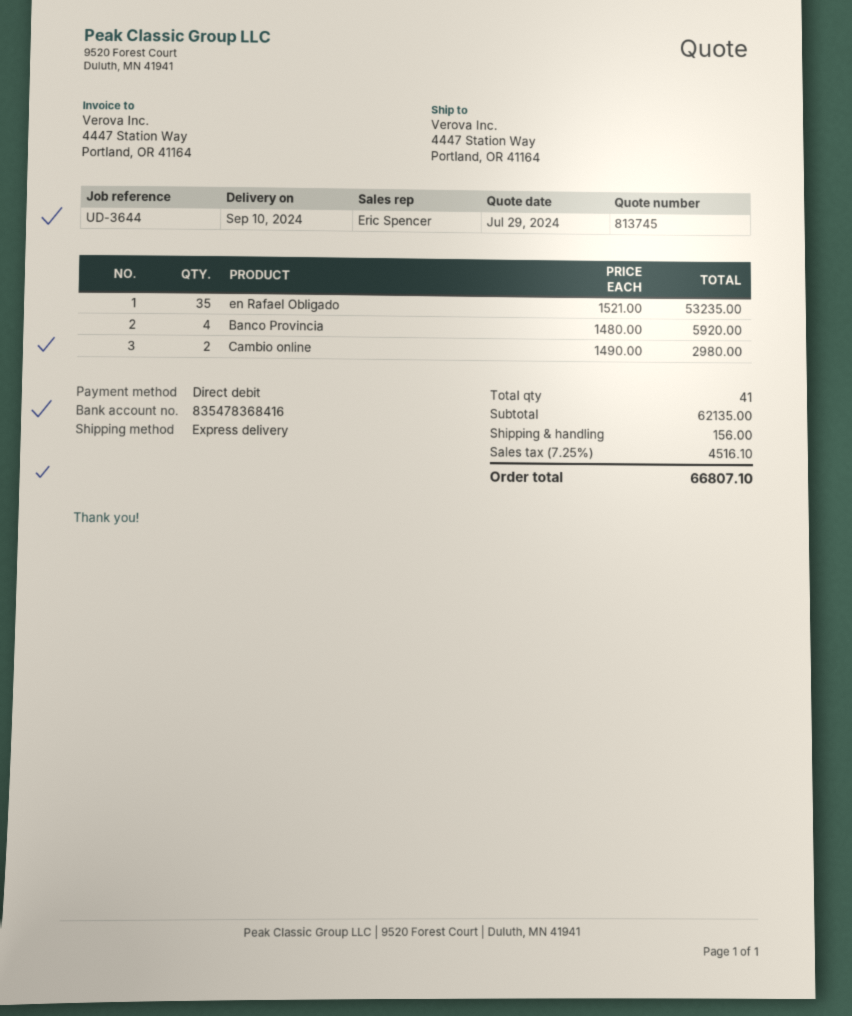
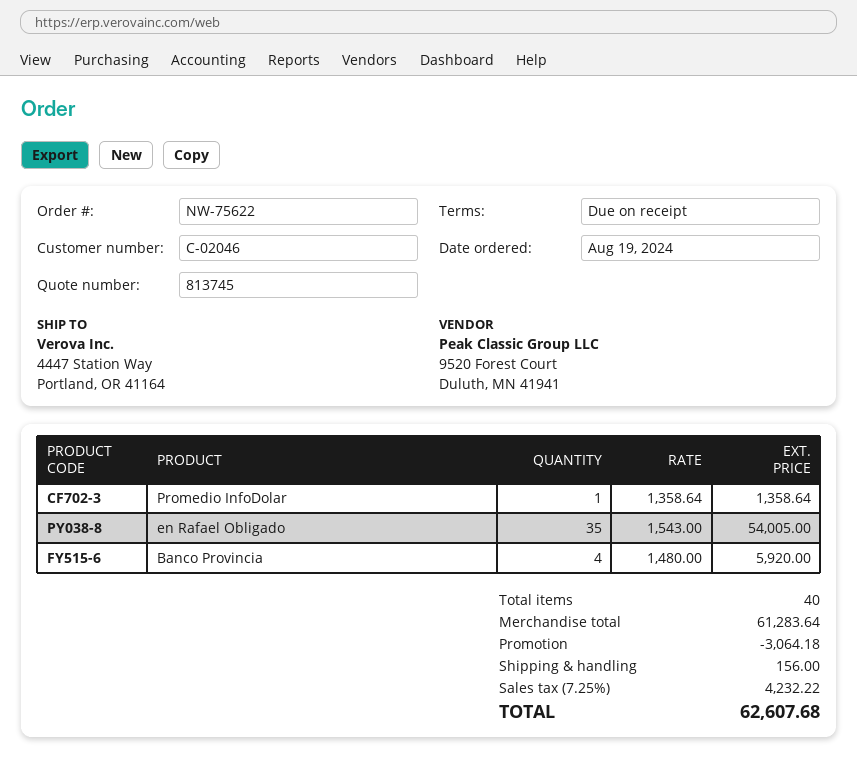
en Rafael Obligado: 35 x 1521.00 = 53235.00 -> 35 x 1543.00 = 54005.00
Cambio online: 2 x 1490.00 = 2980.00 -> none
Promedio InfoDolar: none -> 1 x 1358.64 = 1358.64
total quantity: 41 -> 40
subtotal: 62135.00 -> 61283.64
discount: none -> 3064.18
tax: 7.25% = 4516.10 -> 7.25% = 4232.22
total: 66807.10 -> 62607.68

